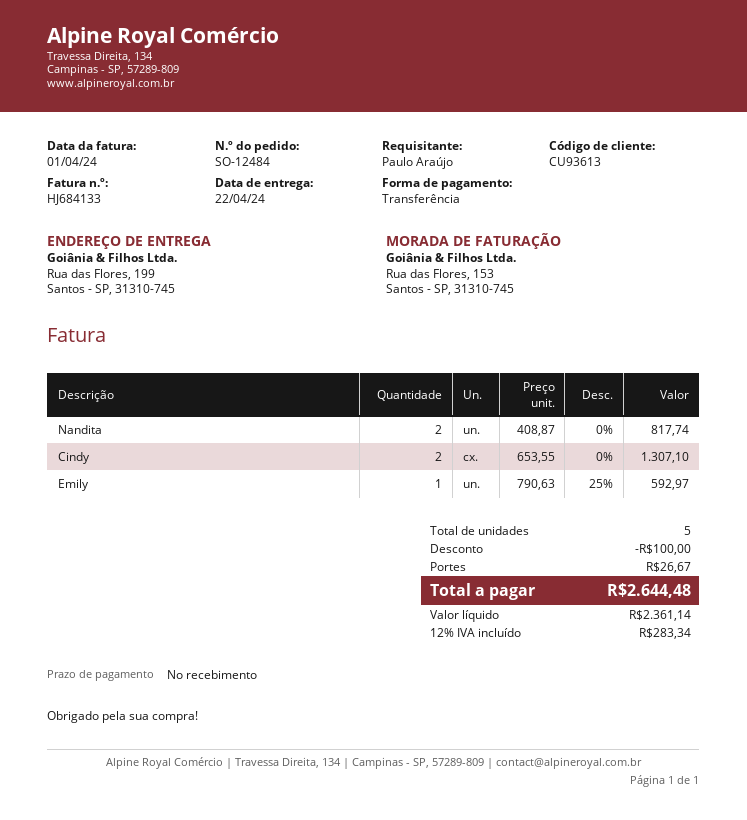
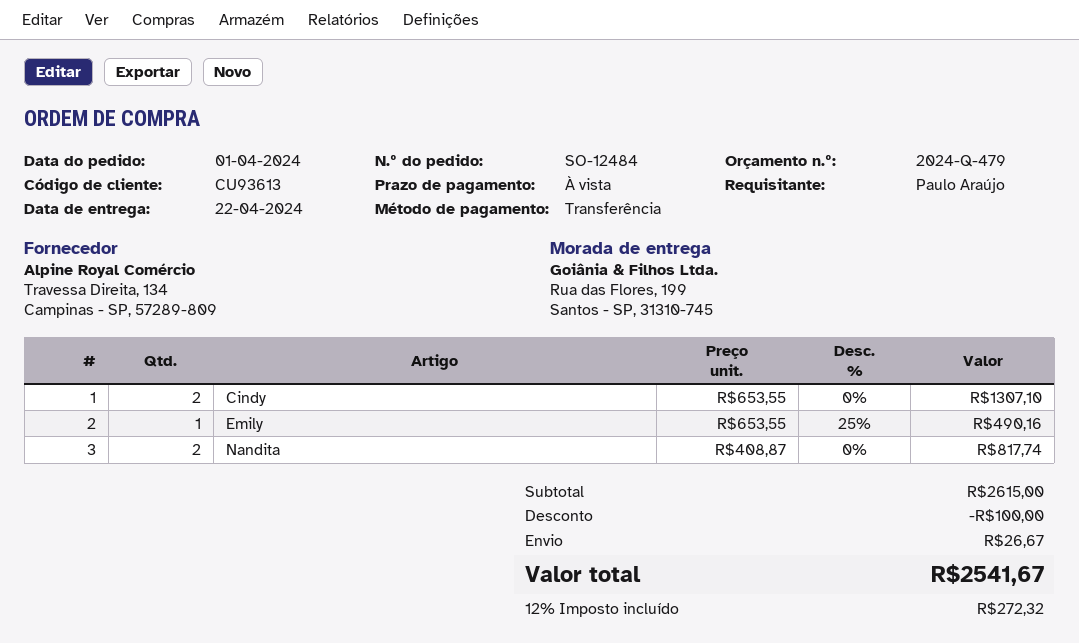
Emily: 1 x 790.63 - 25% = 592.97 -> 1 x 653.55 - 25% = 490.16
tax: 12% = 283.34 -> 12% = 272.32
total: 2644.48 -> 2541.67

